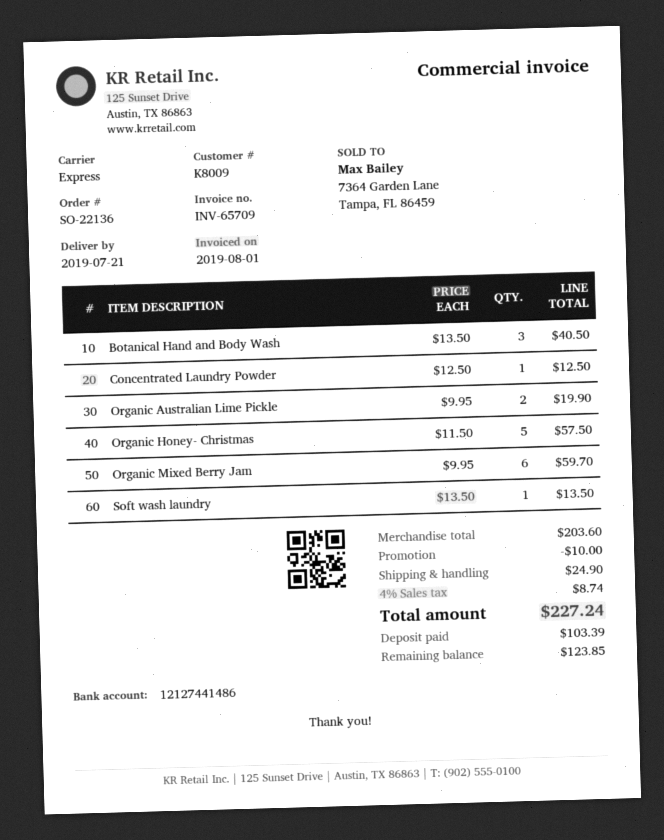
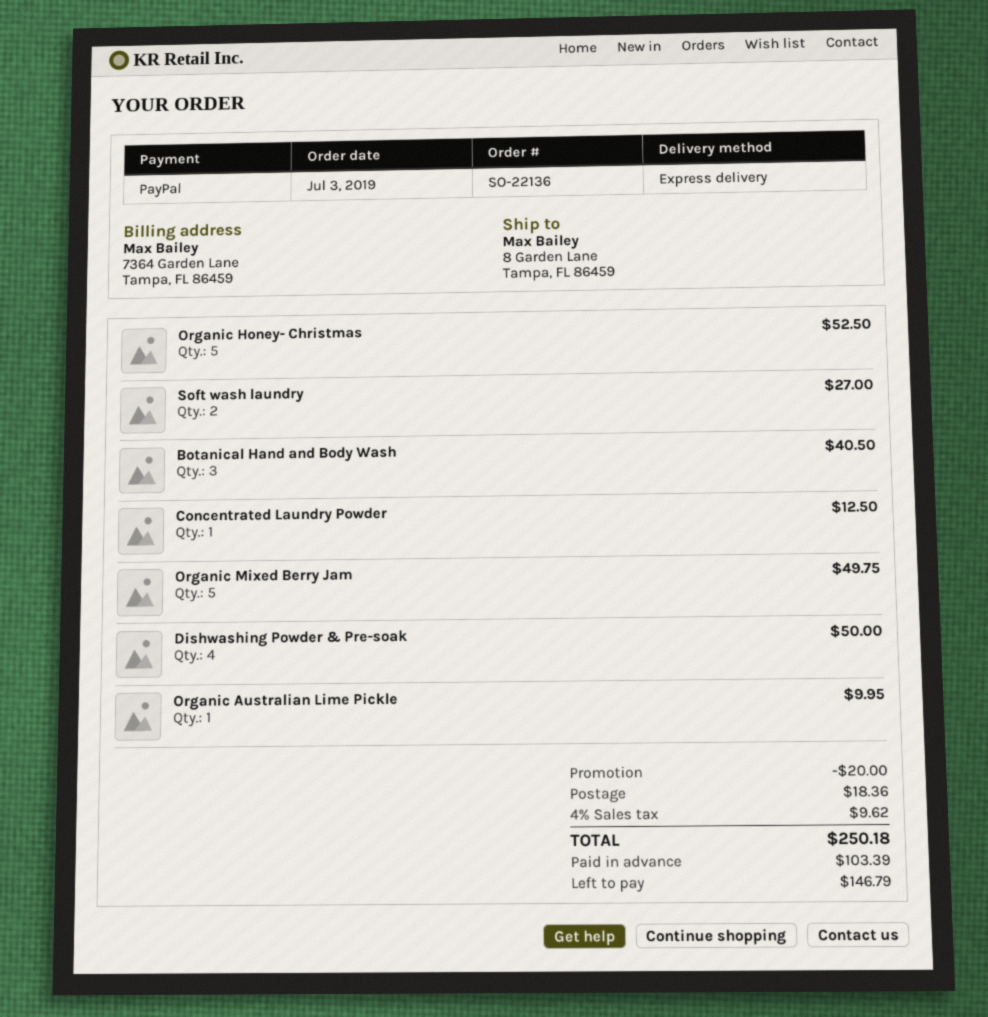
Organic Australian Lime Pickle: 2 for 19.90 -> 1 for 9.95
Organic Honey- Christmas: 5 for 57.50 -> 5 for 52.50
Organic Mixed Berry Jam: 6 for 59.70 -> 5 for 49.75
Soft wash laundry: 1 for 13.50 -> 2 for 27.00
Dishwashing Powder & Pre-soak: none -> 4 for 50.00
discount: 10.00 -> 20.00
shipping: 24.90 -> 18.36
tax: 4% = 8.74 -> 4% = 9.62
total: 227.24 -> 250.18
balance: 123.85 -> 146.79

